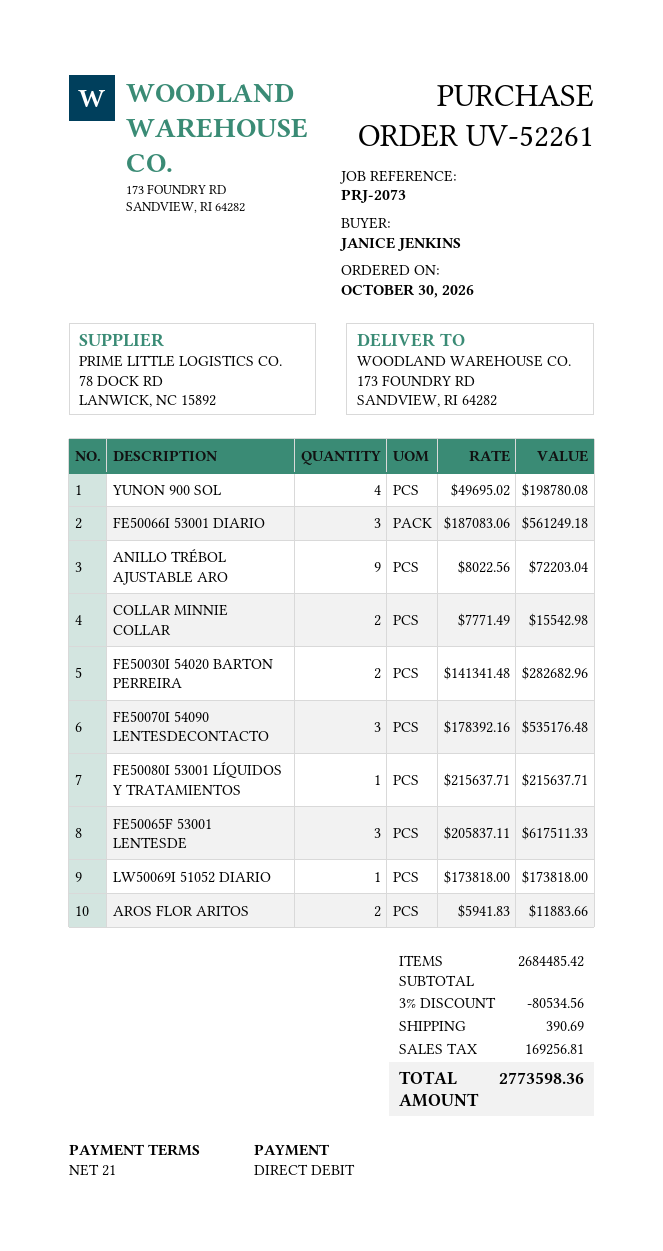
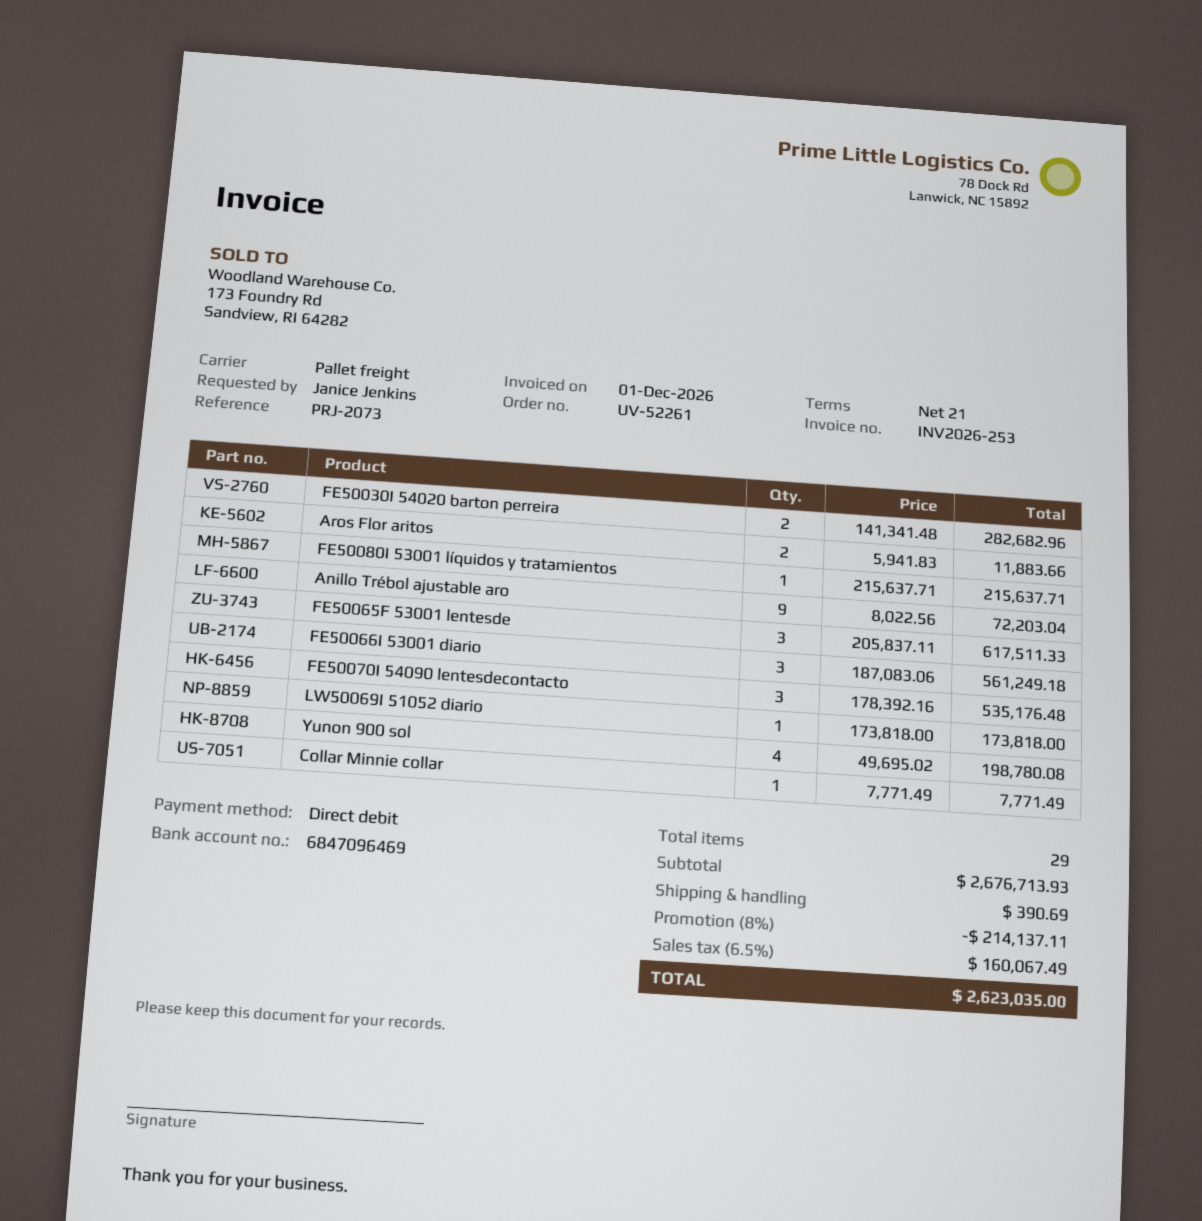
COLLAR MINNIE COLLAR: 2 x 7771.49 = 15542.98 -> 1 x 7771.49 = 7771.49
subtotal: 2684485.42 -> 2676713.93
discount: 3% = 80534.56 -> 8% = 214137.11
tax: 169256.81 -> 160067.49
total: 2773598.36 -> 2623035.00

